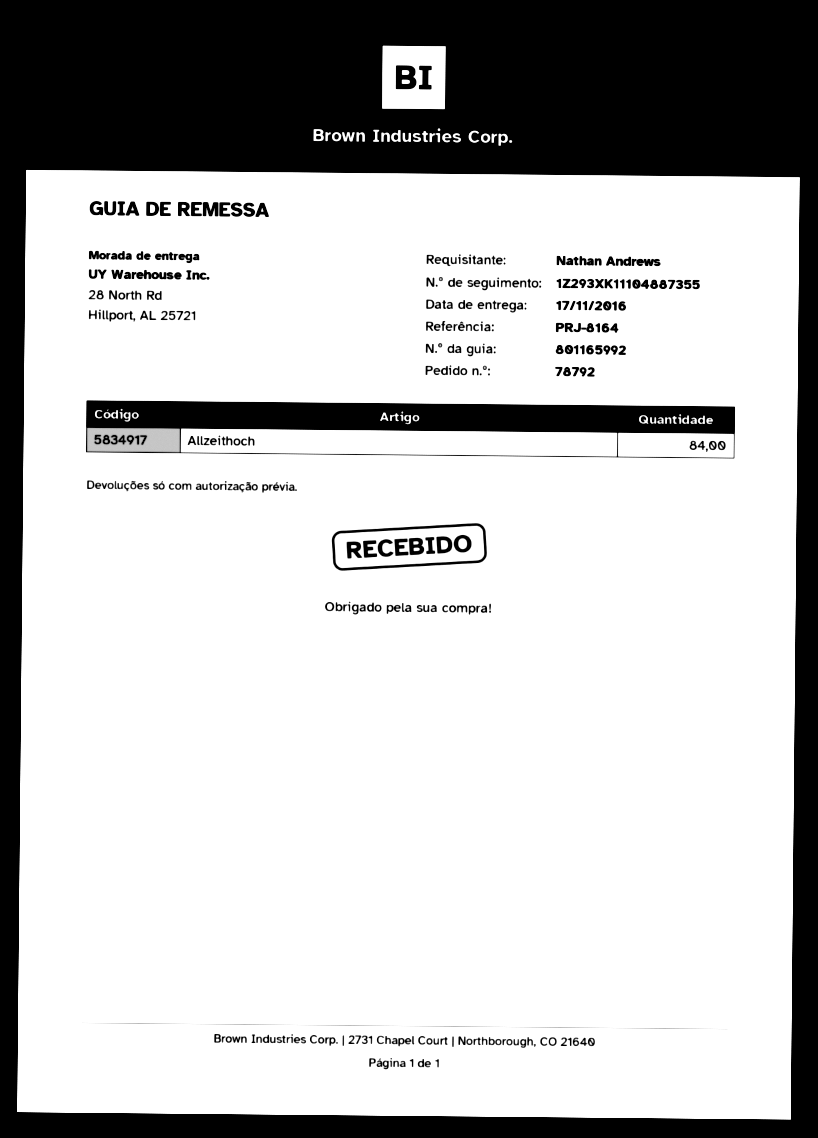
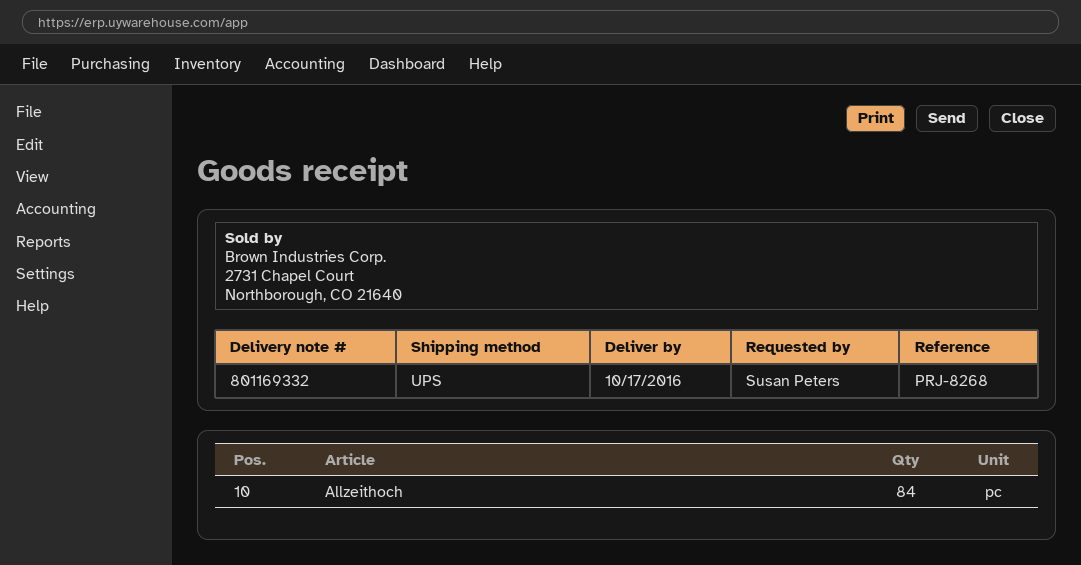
delivery note number: 801165992 -> 801169332
delivery date: 2016-11-17 -> 2016-10-17
reference: PRJ-8164 -> PRJ-8268
ordered by: Nathan Andrews -> Susan Peters

